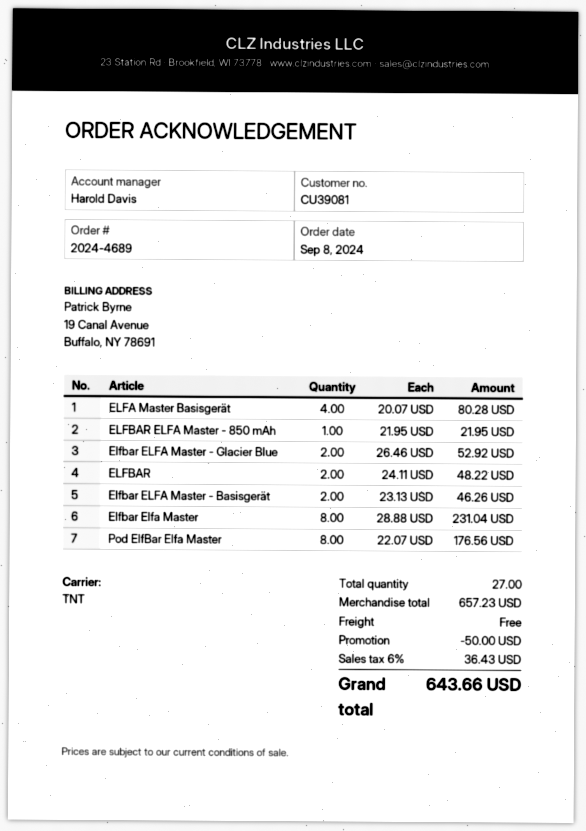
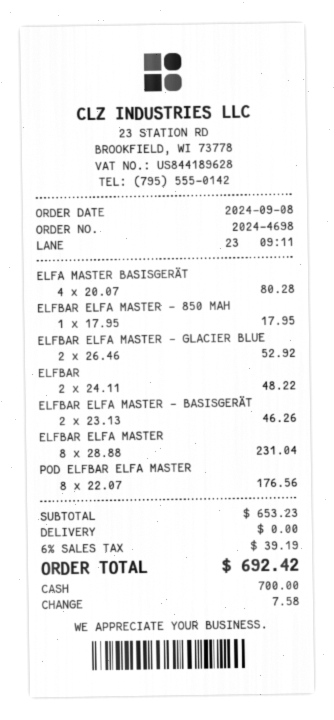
order number: 2024-4689 -> 2024-4698
ELFBAR ELFA Master - 850 mAh: 1 x 21.95 = 21.95 -> 1 x 17.95 = 17.95
subtotal: 657.23 -> 653.23
discount: 50.00 -> none
tax: 6% = 36.43 -> 6% = 39.19
total: 643.66 -> 692.42

